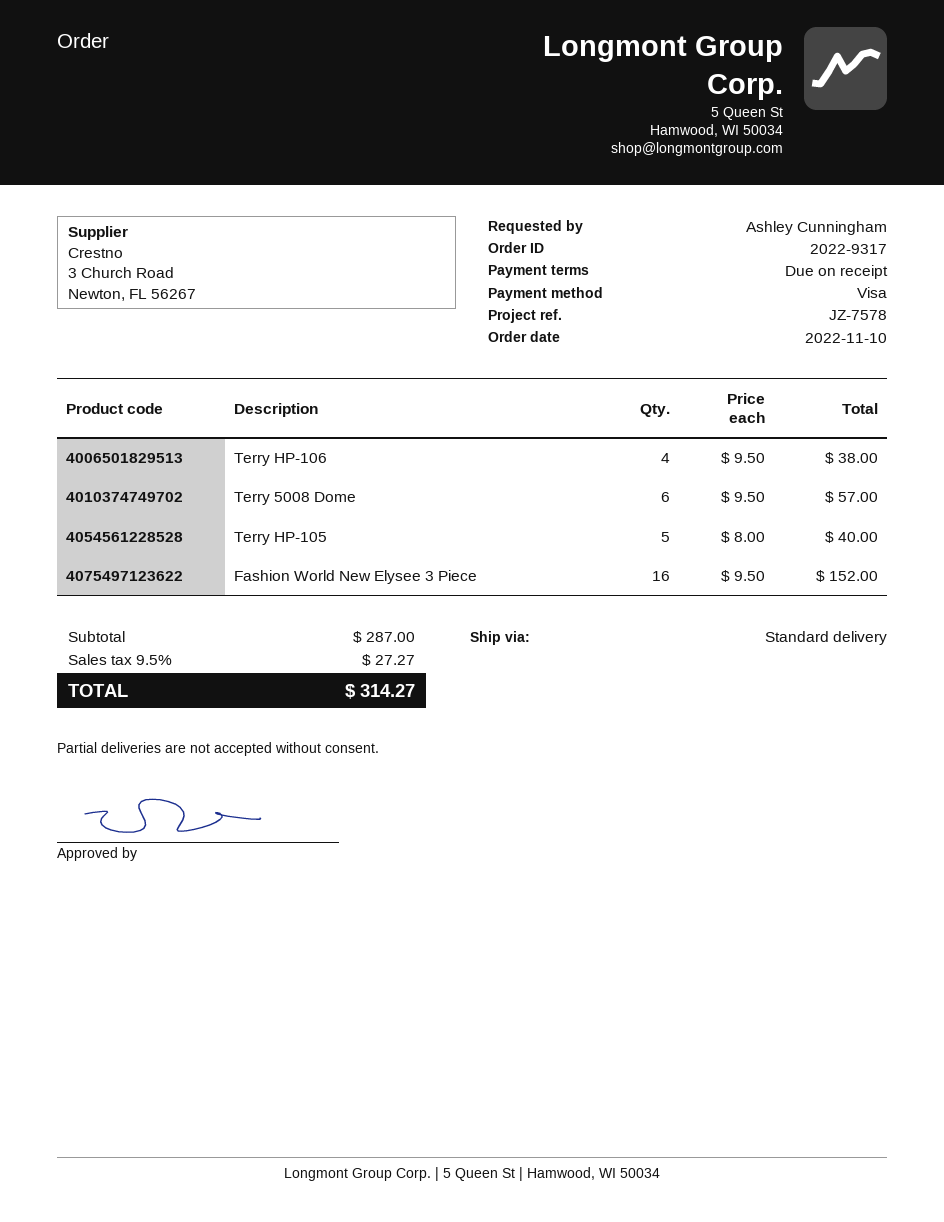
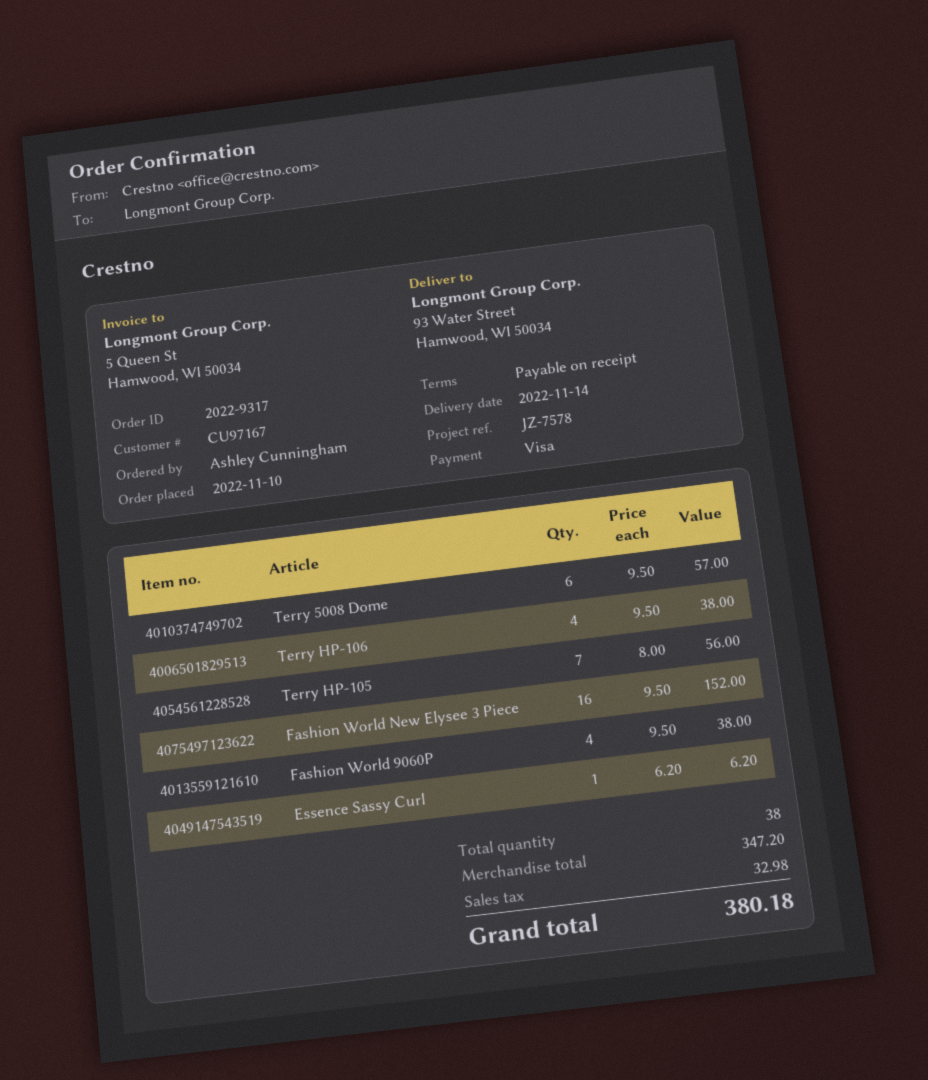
Terry HP-105: 5 x 8.00 = 40.00 -> 7 x 8.00 = 56.00
Fashion World 9060P: none -> 4 x 9.50 = 38.00
Essence Sassy Curl: none -> 1 x 6.20 = 6.20
subtotal: 287.00 -> 347.20
tax: 27.27 -> 32.98
total: 314.27 -> 380.18

